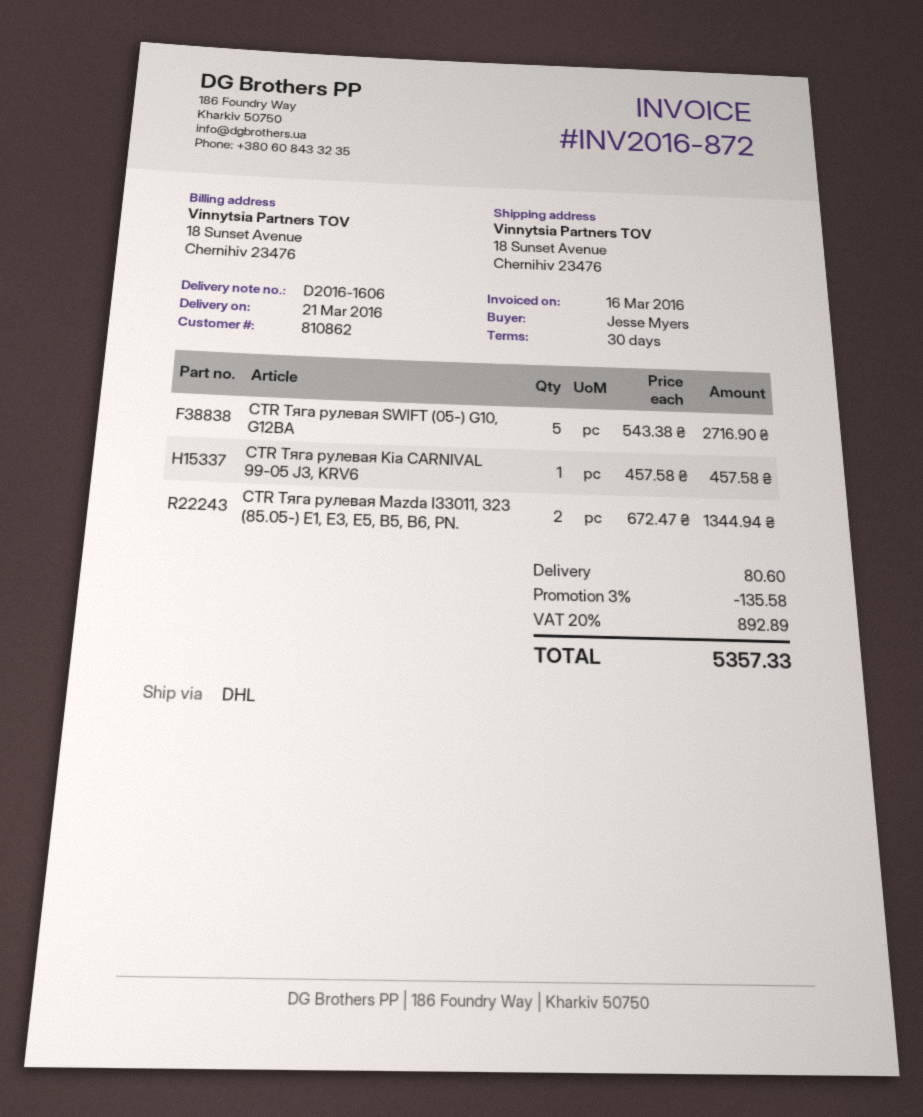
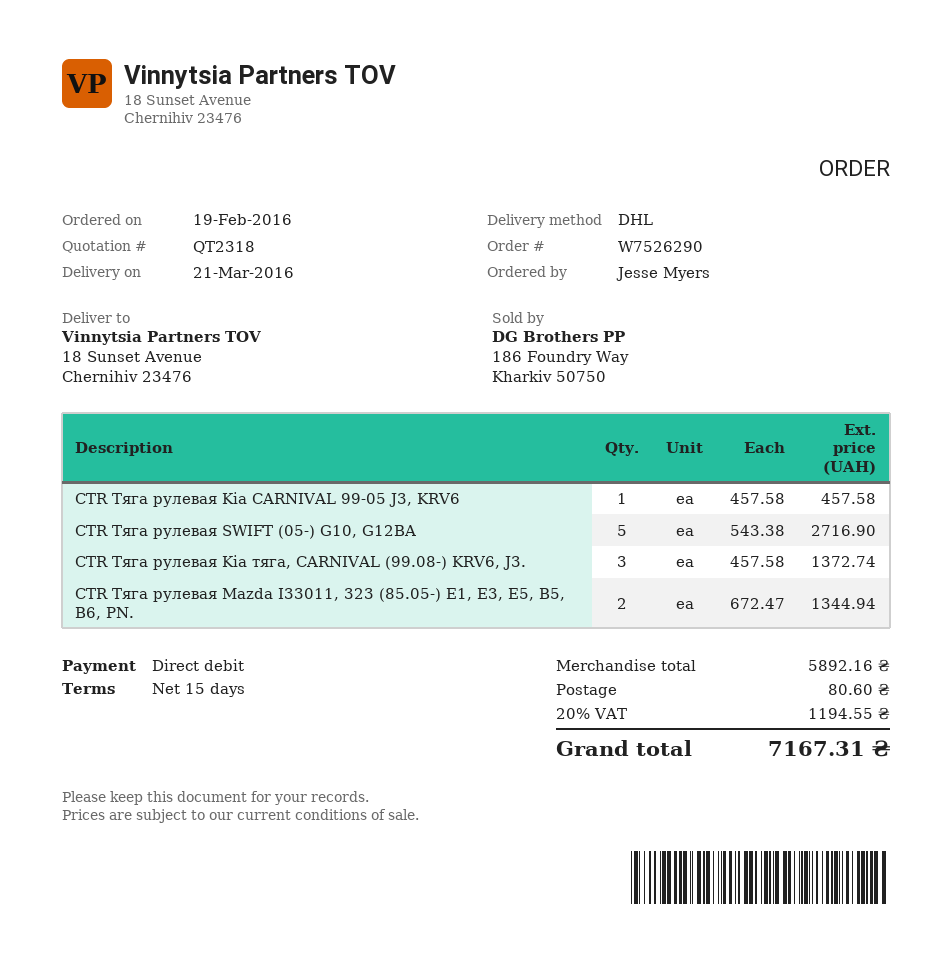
payment terms: 30 days -> 15 days
CTR Тяга рулевая Kia тяга, CARNIVAL (99.08-) KRV6, J3.: none -> 3 x 457.58 = 1372.74
discount: 3% = 135.58 -> none
tax: 20% = 892.89 -> 20% = 1194.55
total: 5357.33 -> 7167.31

